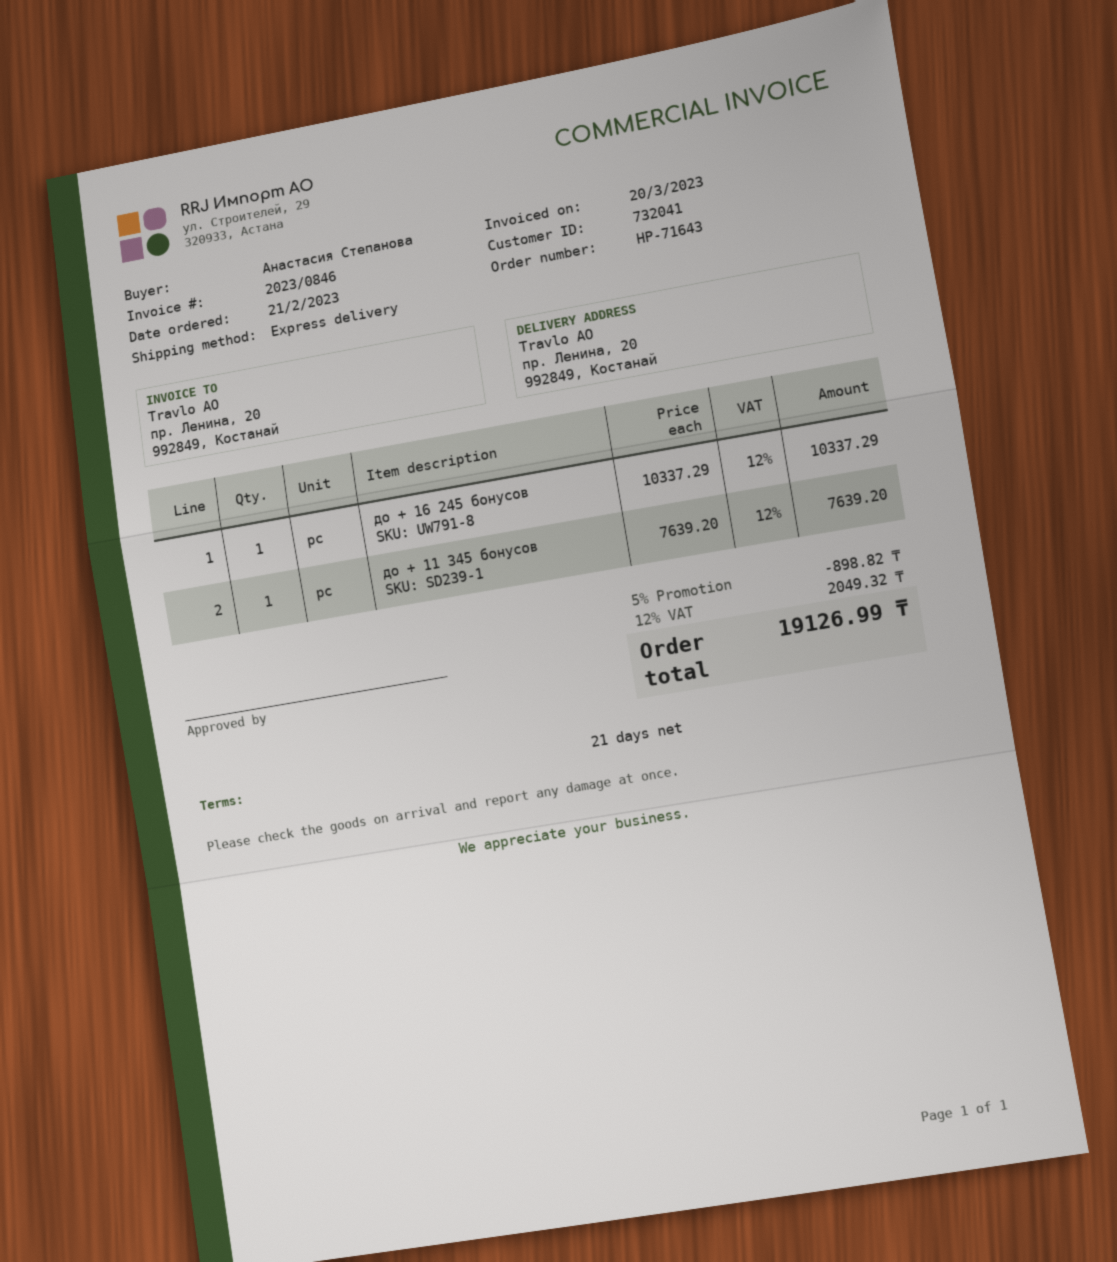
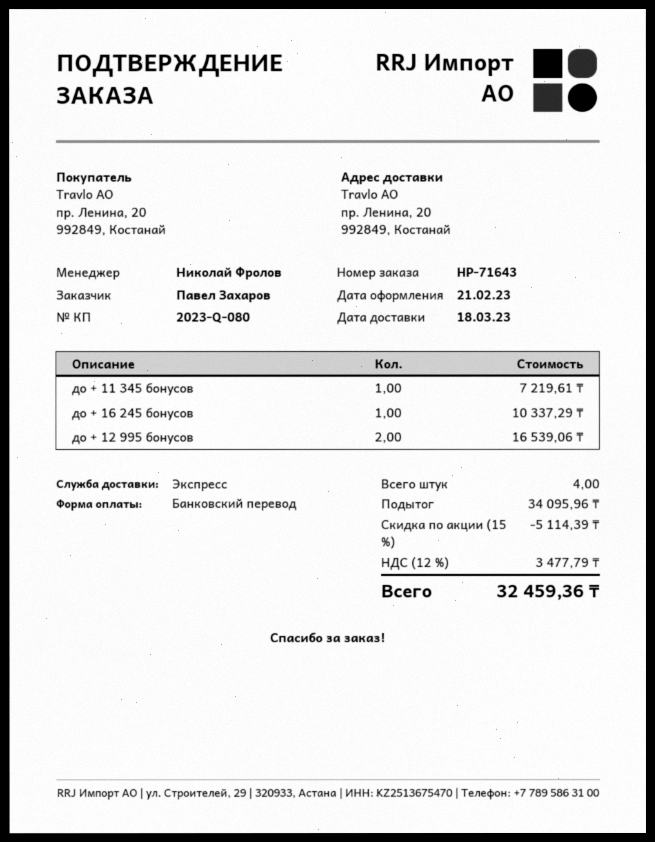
ordered by: Анастасия Степанова -> Павел Захаров
до + 11 345 бонусов: 1 for 7639.20 -> 1 for 7219.61
до + 12 995 бонусов: none -> 2 for 16539.06
discount: 5% = 898.82 -> 15% = 5114.39
tax: 12% = 2049.32 -> 12% = 3477.79
total: 19126.99 -> 32459.36

